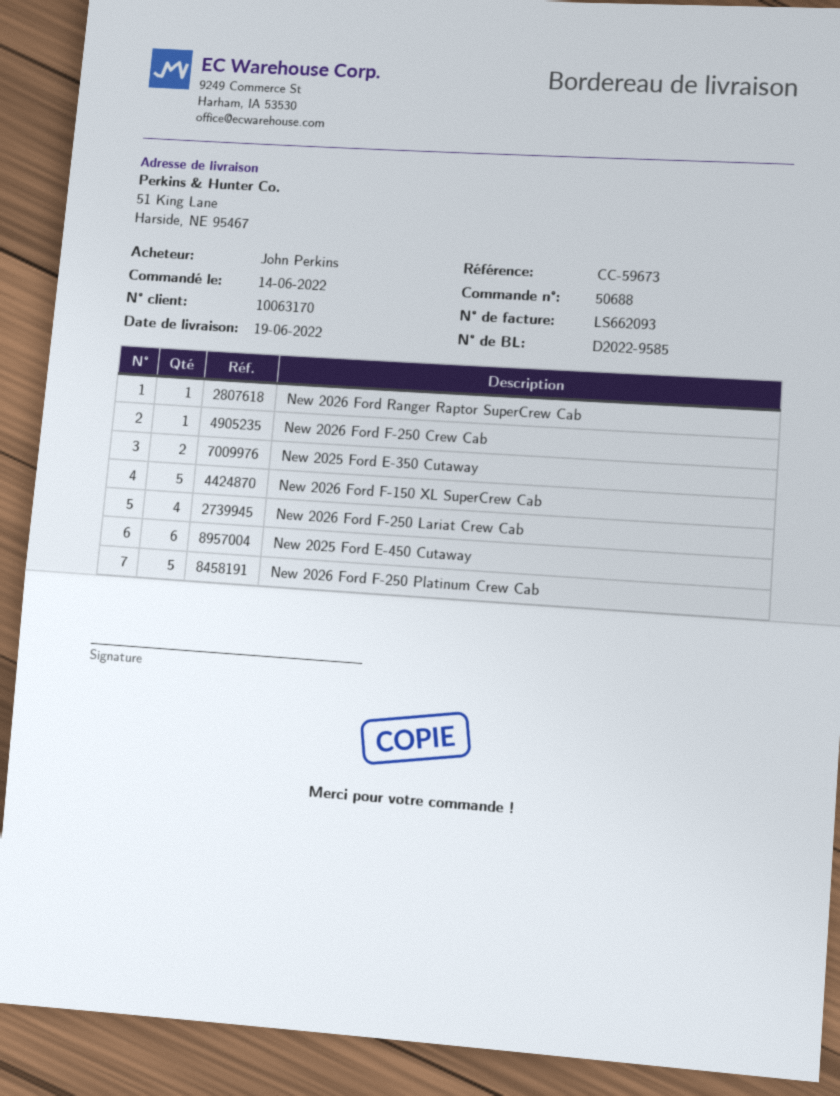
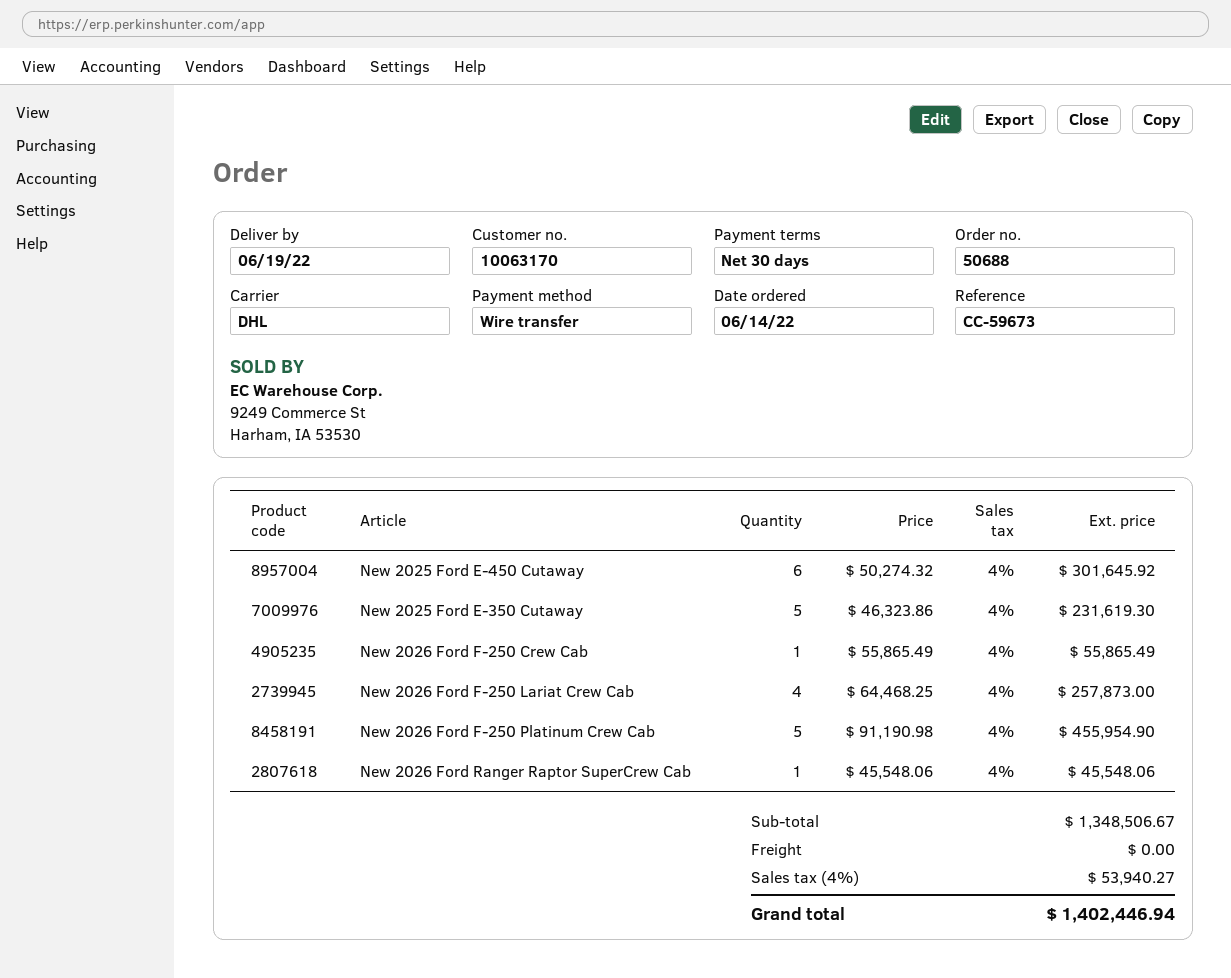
New 2025 Ford E-350 Cutaway: 2 -> 5
New 2026 Ford F-150 XL SuperCrew Cab: 5 -> none

